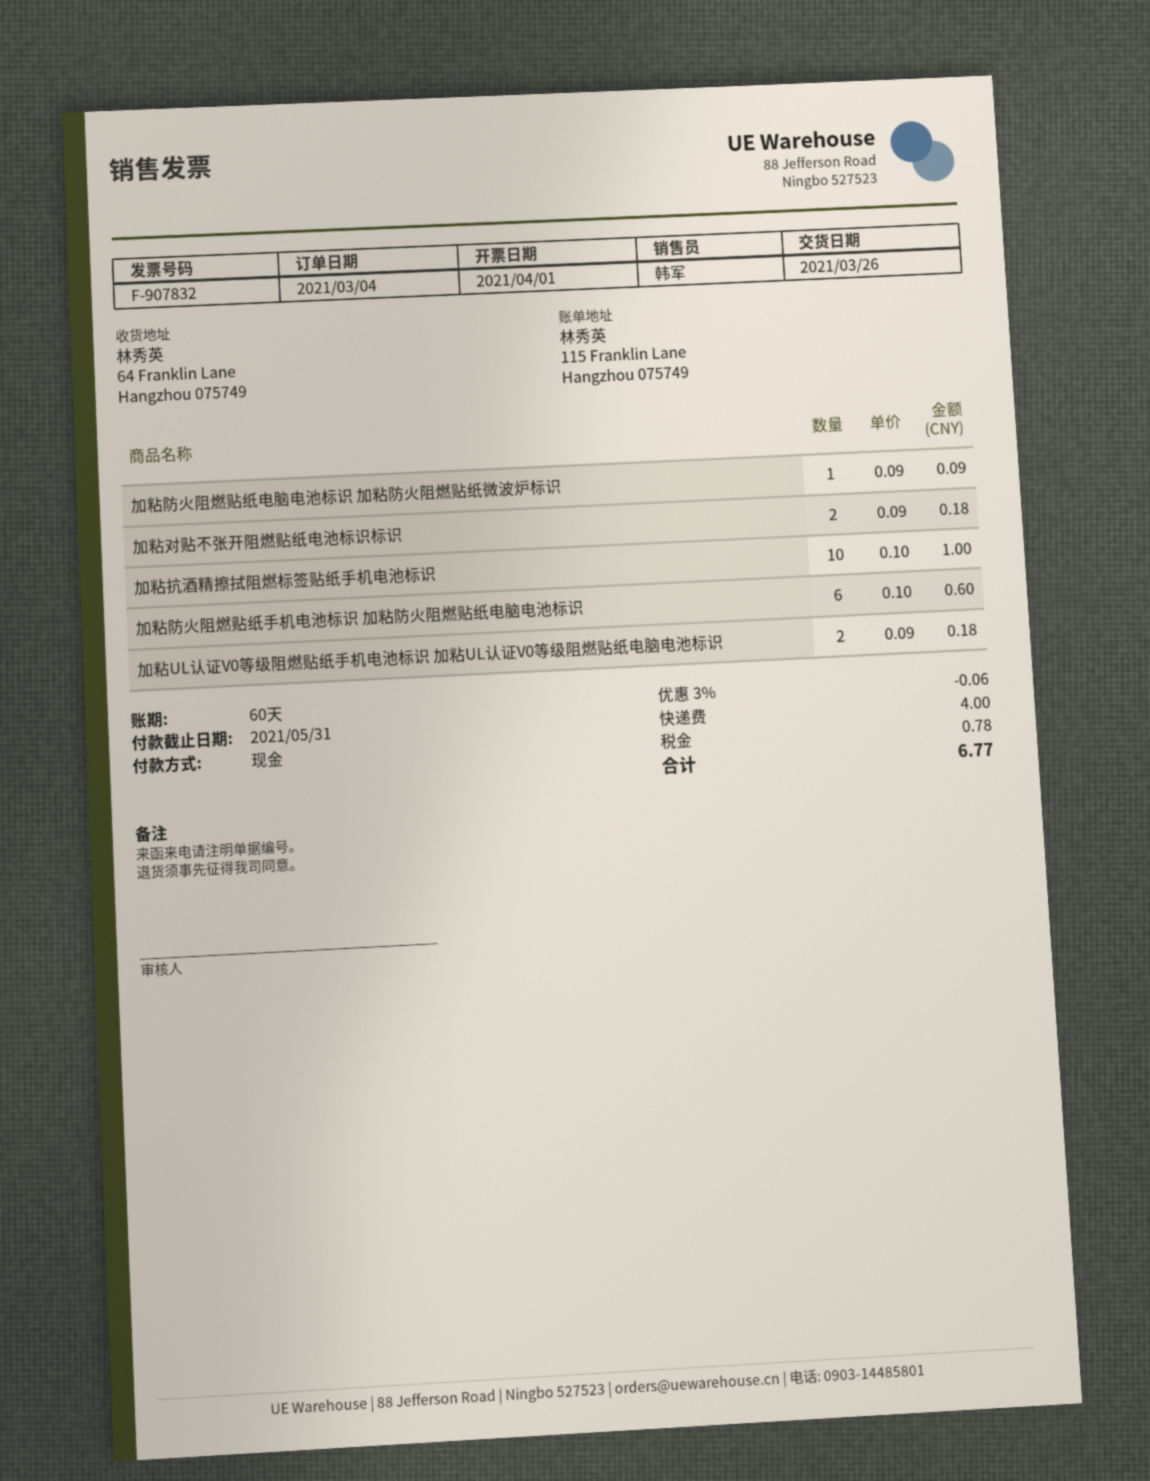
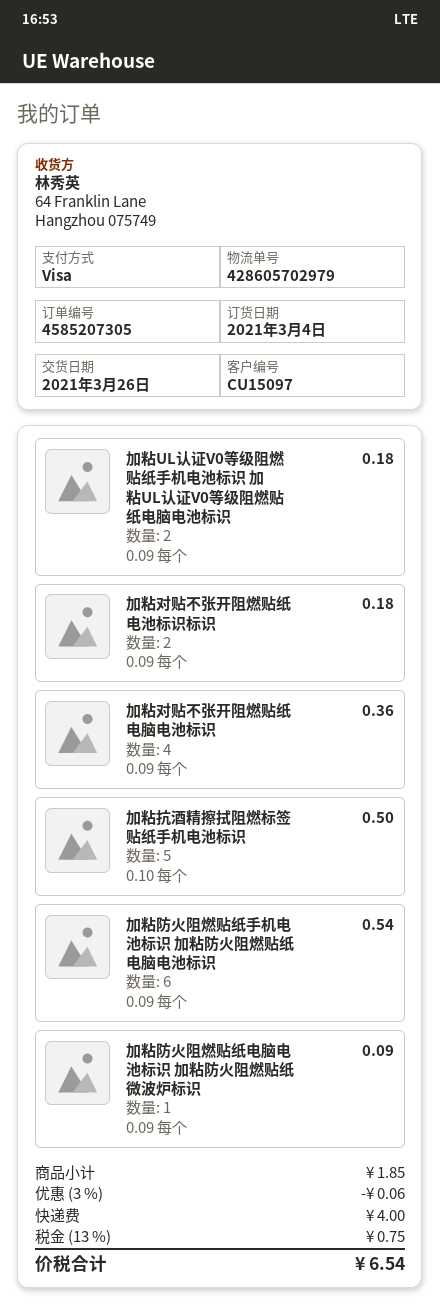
payment method: cash -> Visa
加粘抗酒精擦拭阻燃标签贴纸手机电池标识: 10 x 0.10 = 1.00 -> 5 x 0.10 = 0.50
加粘防火阻燃贴纸手机电池标识 加粘防火阻燃贴纸电脑电池标识: 6 x 0.10 = 0.60 -> 6 x 0.09 = 0.54
加粘对贴不张开阻燃贴纸电脑电池标识: none -> 4 x 0.09 = 0.36
tax: 0.78 -> 0.75
total: 6.77 -> 6.54

